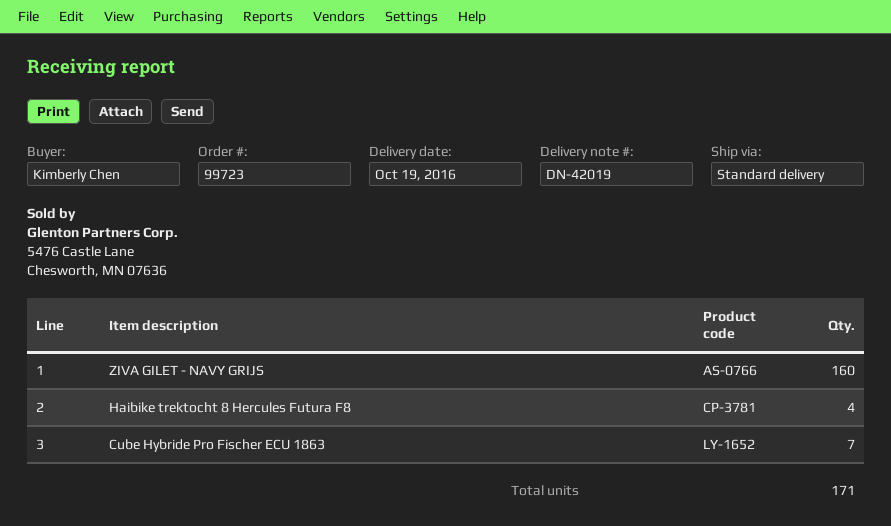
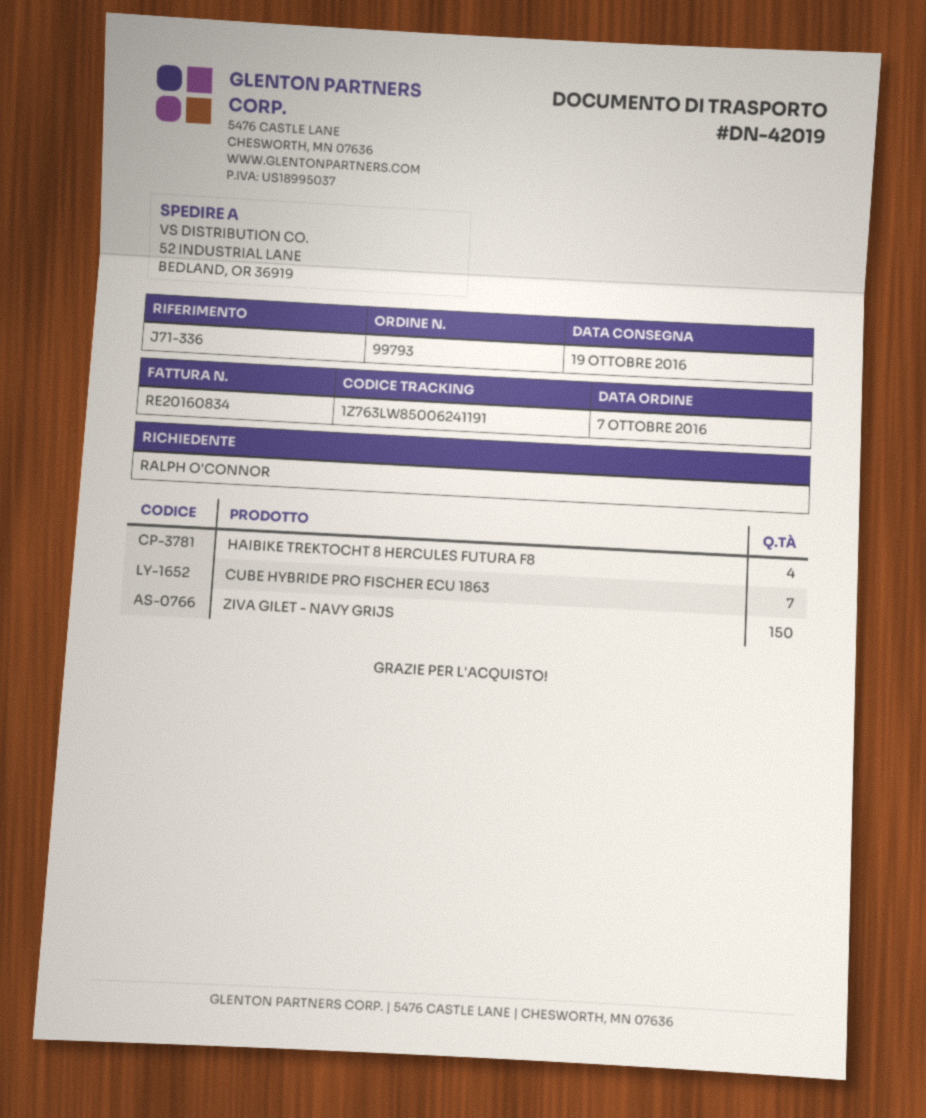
order number: 99723 -> 99793
ordered by: Kimberly Chen -> RALPH O'CONNOR
ZIVA GILET - NAVY GRIJS: 160 -> 150

